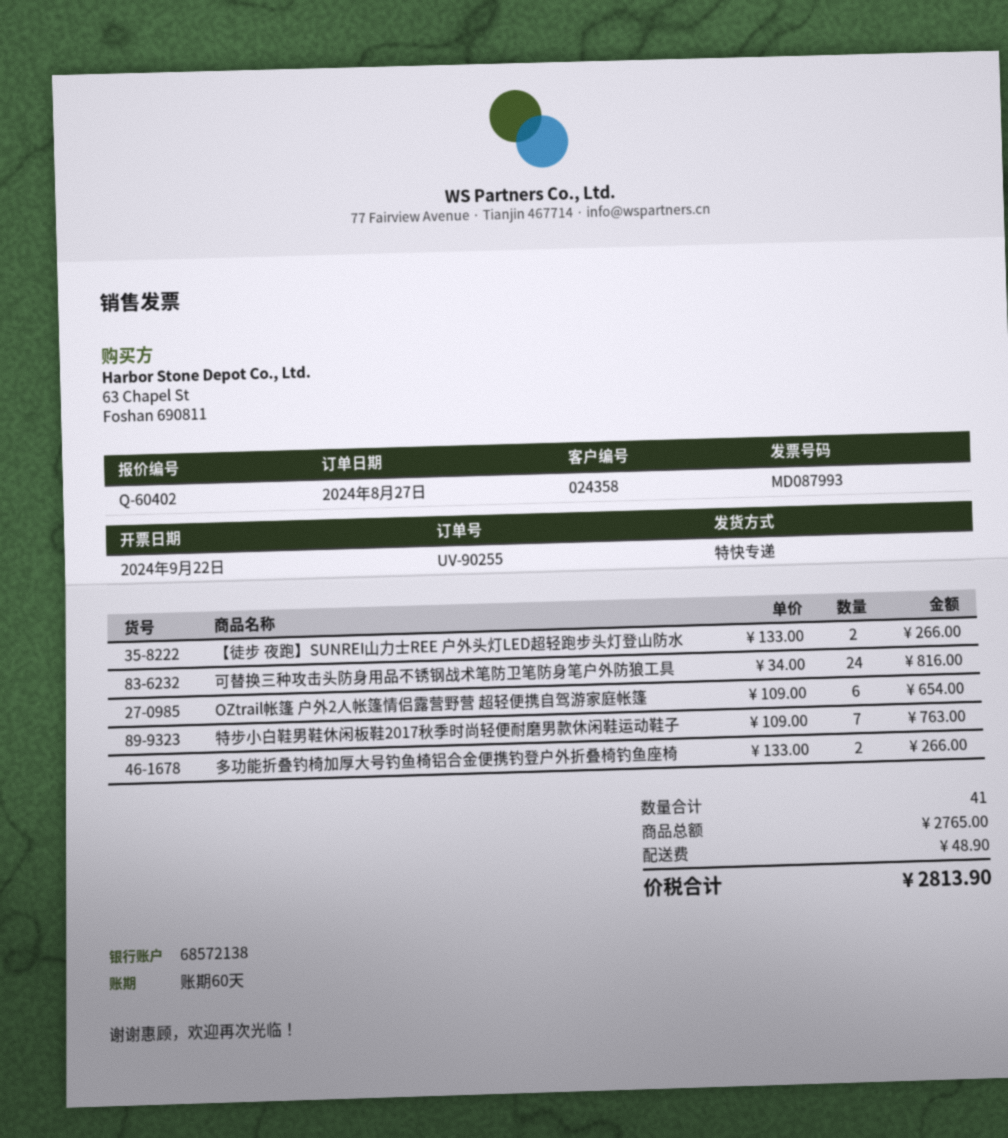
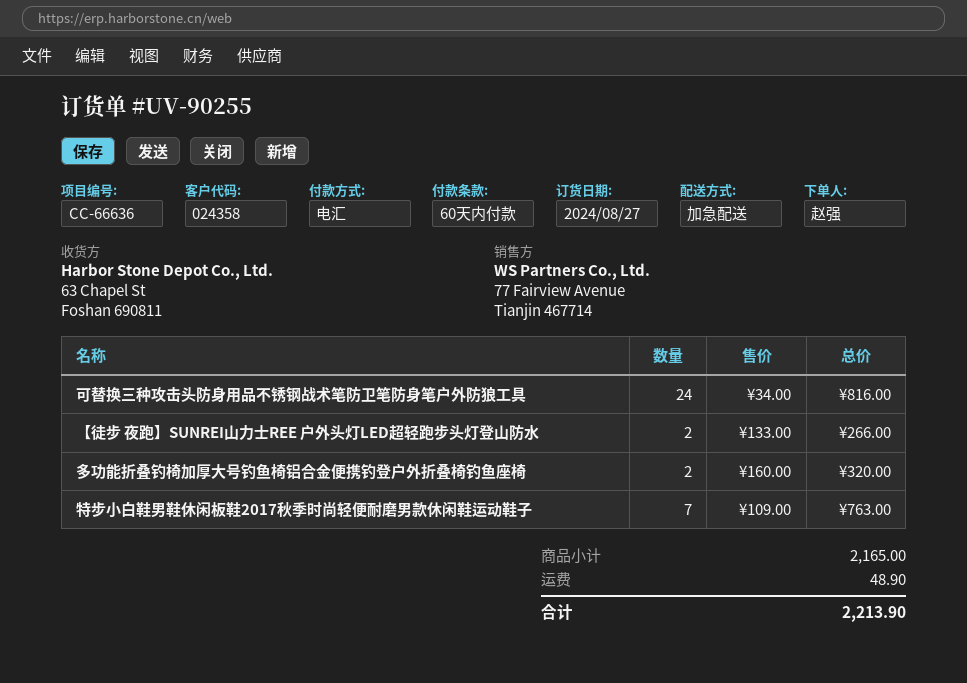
OZtrail帐篷 户外2人帐篷情侣露营野营 超轻便携自驾游家庭帐篷: 6 x 109.00 = 654.00 -> none
多功能折叠钓椅加厚大号钓鱼椅铝合金便携钓登户外折叠椅钓鱼座椅: 2 x 133.00 = 266.00 -> 2 x 160.00 = 320.00
subtotal: 2765.00 -> 2165.00
total: 2813.90 -> 2213.90

